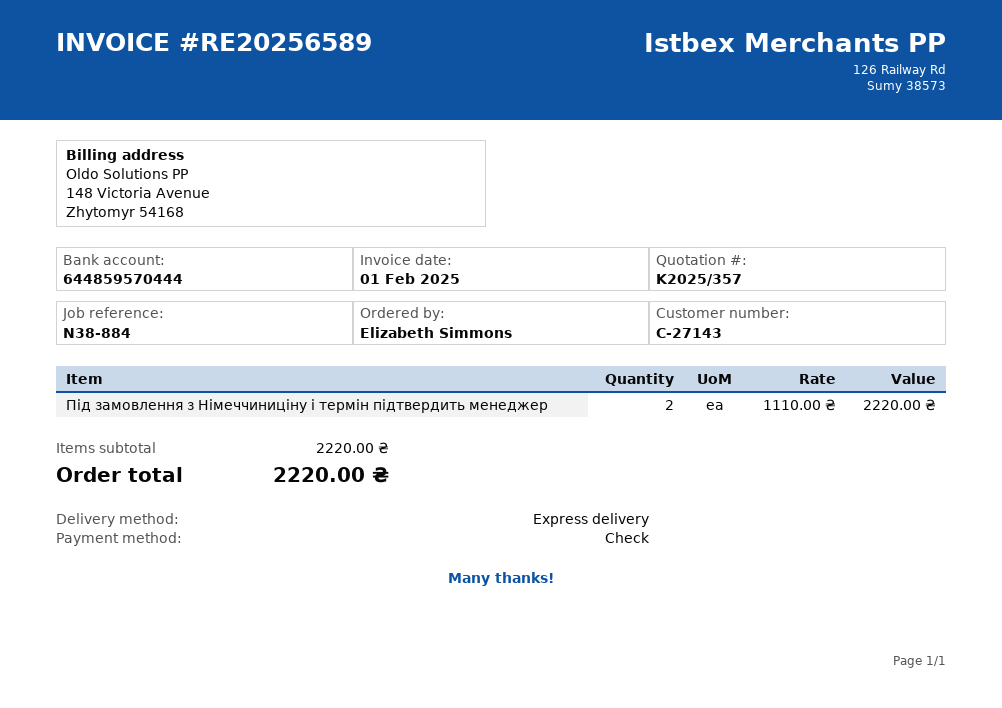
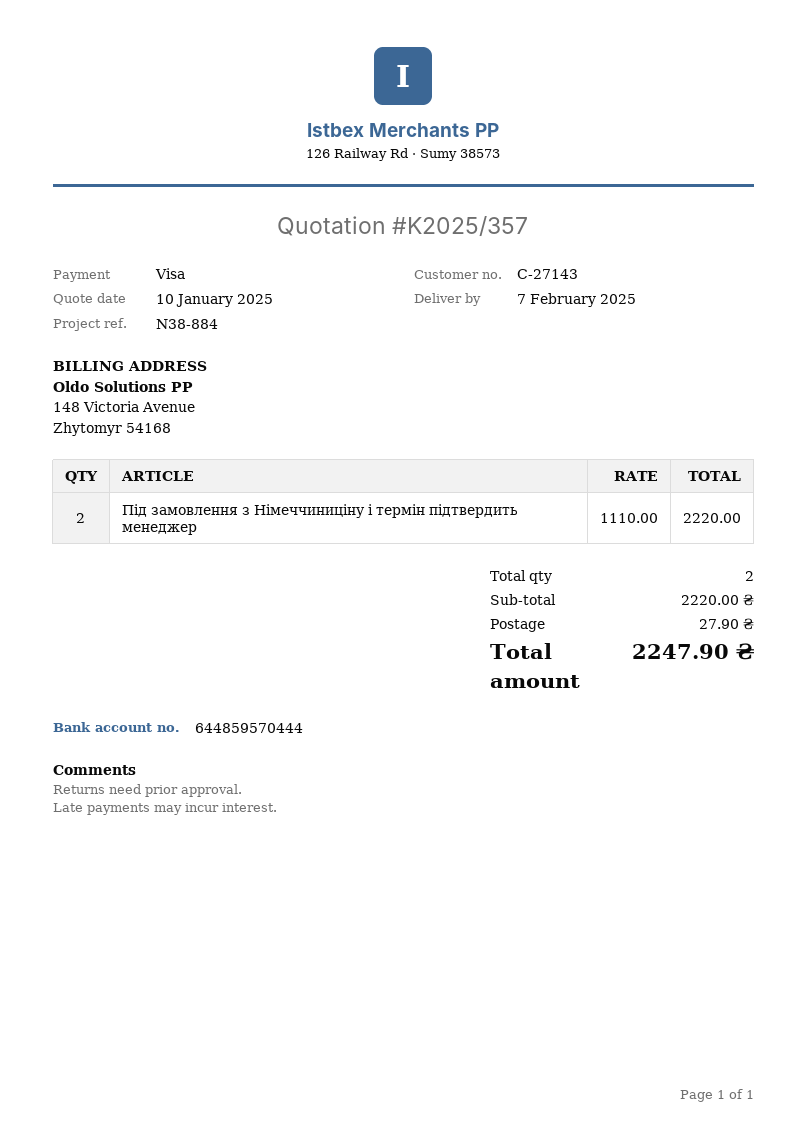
payment method: cheque -> Visa
shipping: none -> 27.90
total: 2220.00 -> 2247.90

